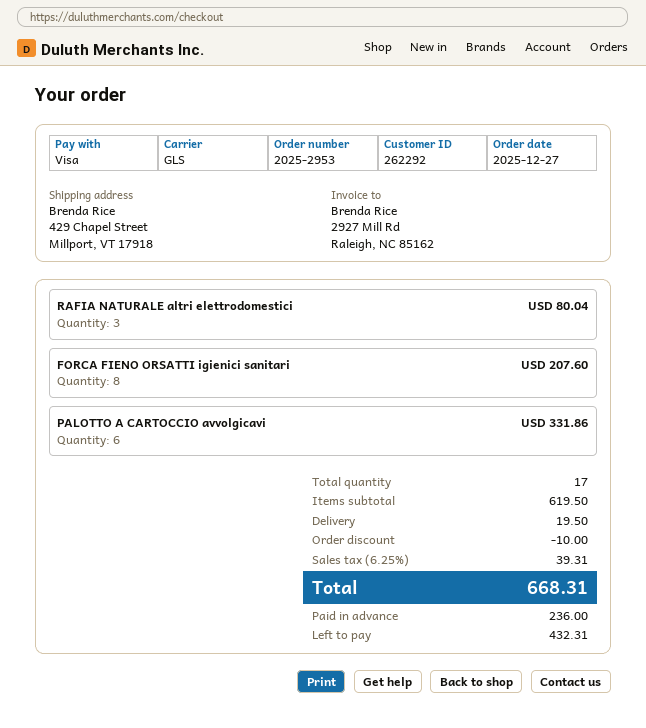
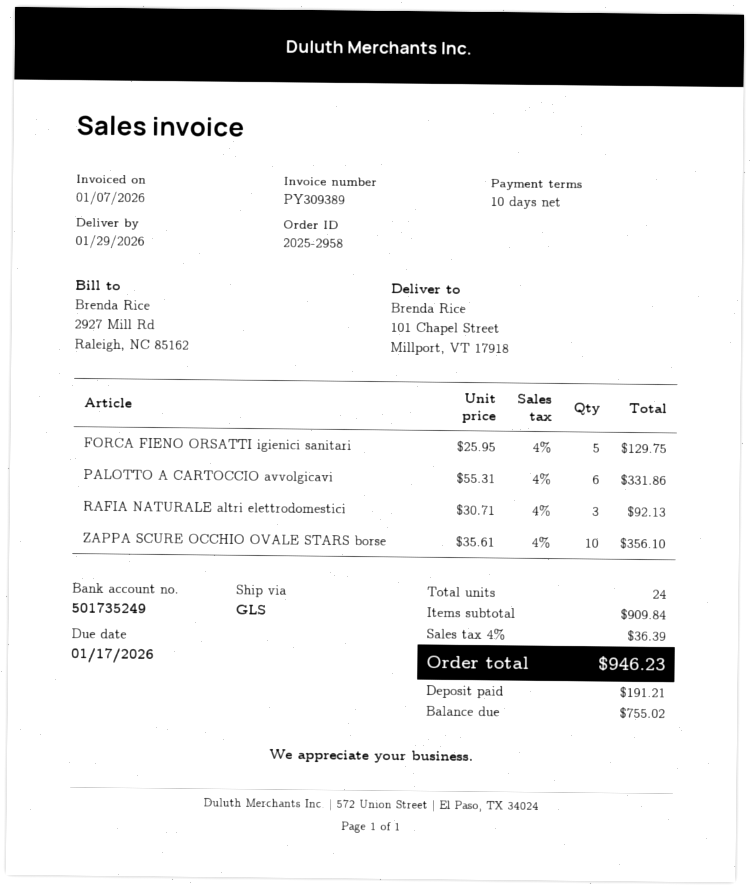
order number: 2025-2953 -> 2025-2958
ship to: 429 Chapel Street, Millport, VT 17918 -> 101 Chapel Street, Millport, VT 17918
RAFIA NATURALE altri elettrodomestici: 3 for 80.04 -> 3 for 92.13
FORCA FIENO ORSATTI igienici sanitari: 8 for 207.60 -> 5 for 129.75
ZAPPA SCURE OCCHIO OVALE STARS borse: none -> 10 for 356.10
total quantity: 17 -> 24
subtotal: 619.50 -> 909.84
discount: 10.00 -> none
shipping: 19.50 -> none
tax: 6.25% = 39.31 -> 4% = 36.39
total: 668.31 -> 946.23
deposit: 236.00 -> 191.21
balance: 432.31 -> 755.02

